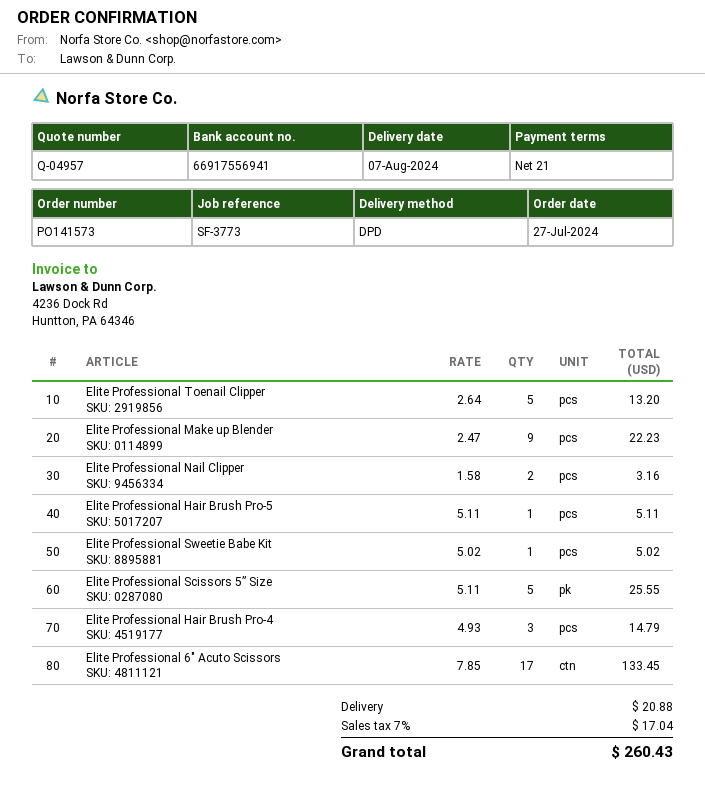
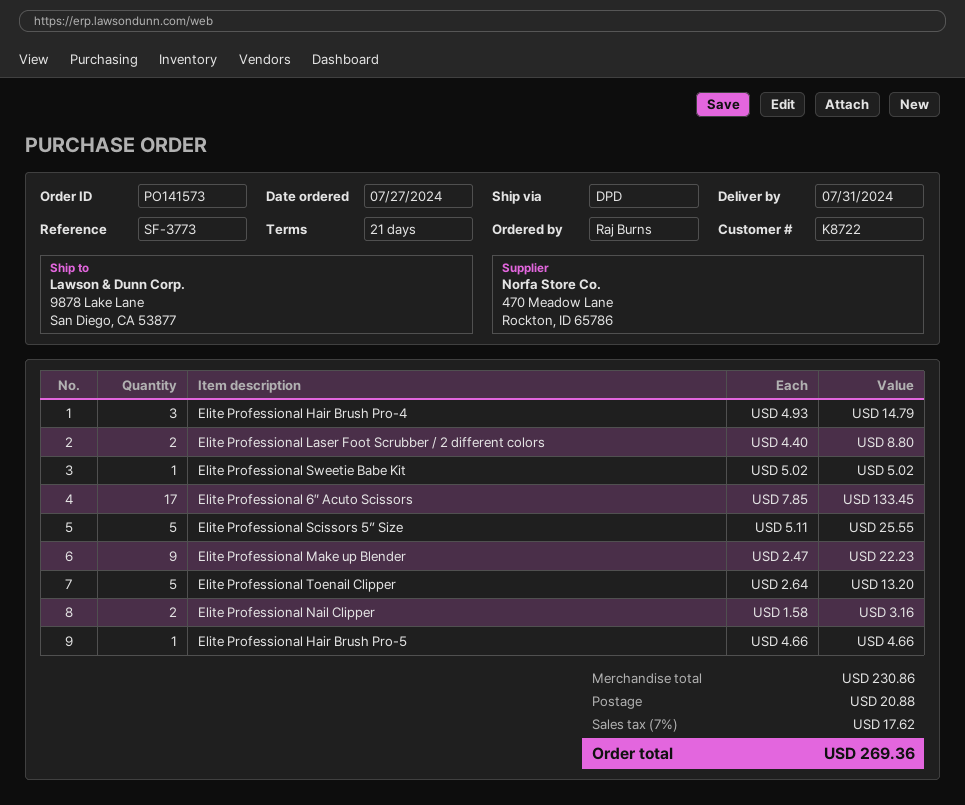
delivery date: 2024-08-07 -> 2024-07-31
Elite Professional Hair Brush Pro-5: 1 x 5.11 = 5.11 -> 1 x 4.66 = 4.66
Elite Professional Laser Foot Scrubber / 2 different colors: none -> 2 x 4.40 = 8.80
tax: 7% = 17.04 -> 7% = 17.62
total: 260.43 -> 269.36

